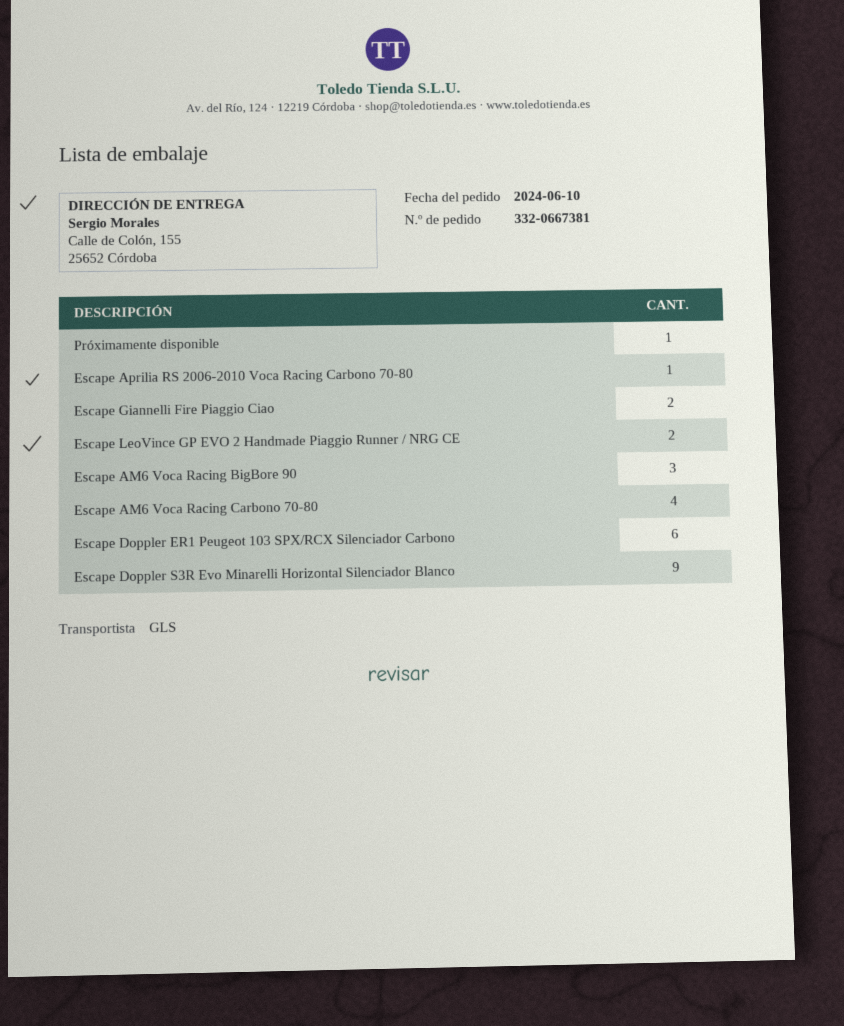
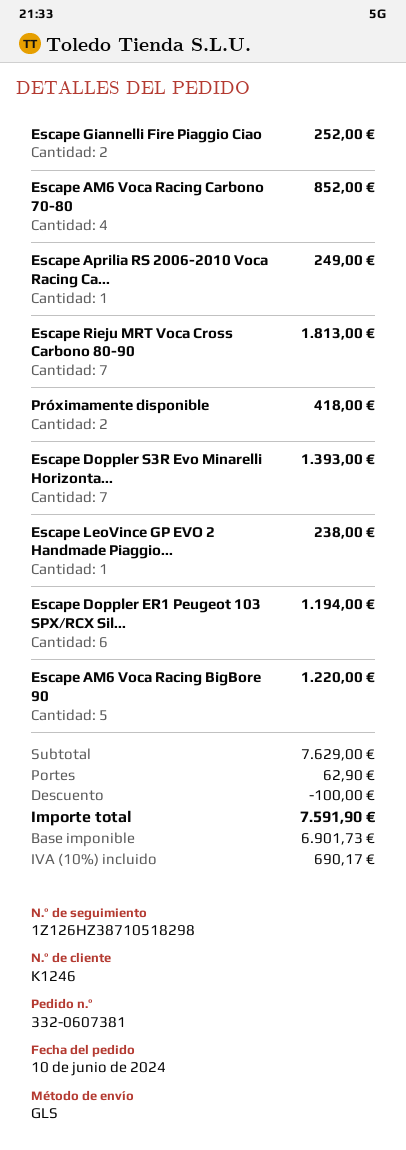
order number: 332-0667381 -> 332-0607381
Próximamente disponible: 1 -> 2
Escape LeoVince GP EVO 2 Handmade Piaggio Runner / NRG CE: 2 -> 1
Escape AM6 Voca Racing BigBore 90: 3 -> 5
Escape Doppler S3R Evo Minarelli Horizontal Silenciador Blanco: 9 -> 7
Escape Rieju MRT Voca Cross Carbono 80-90: none -> 7

